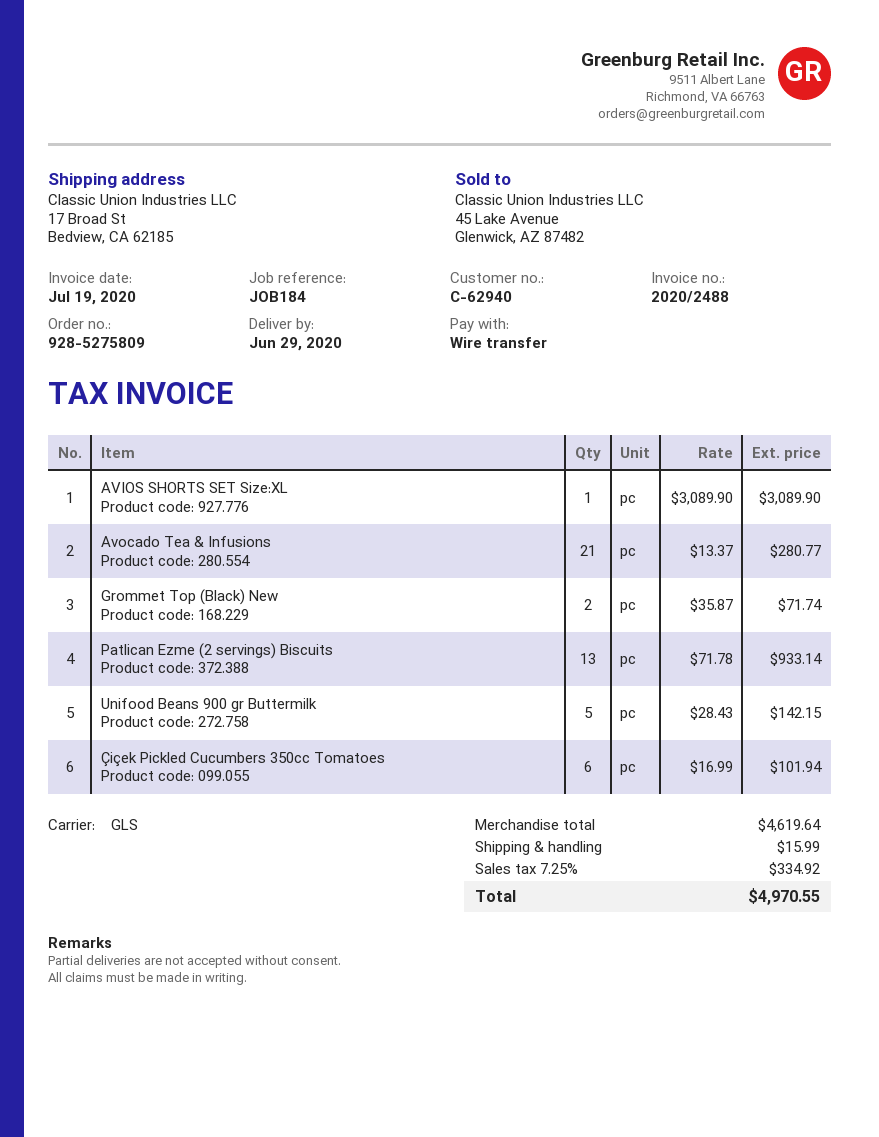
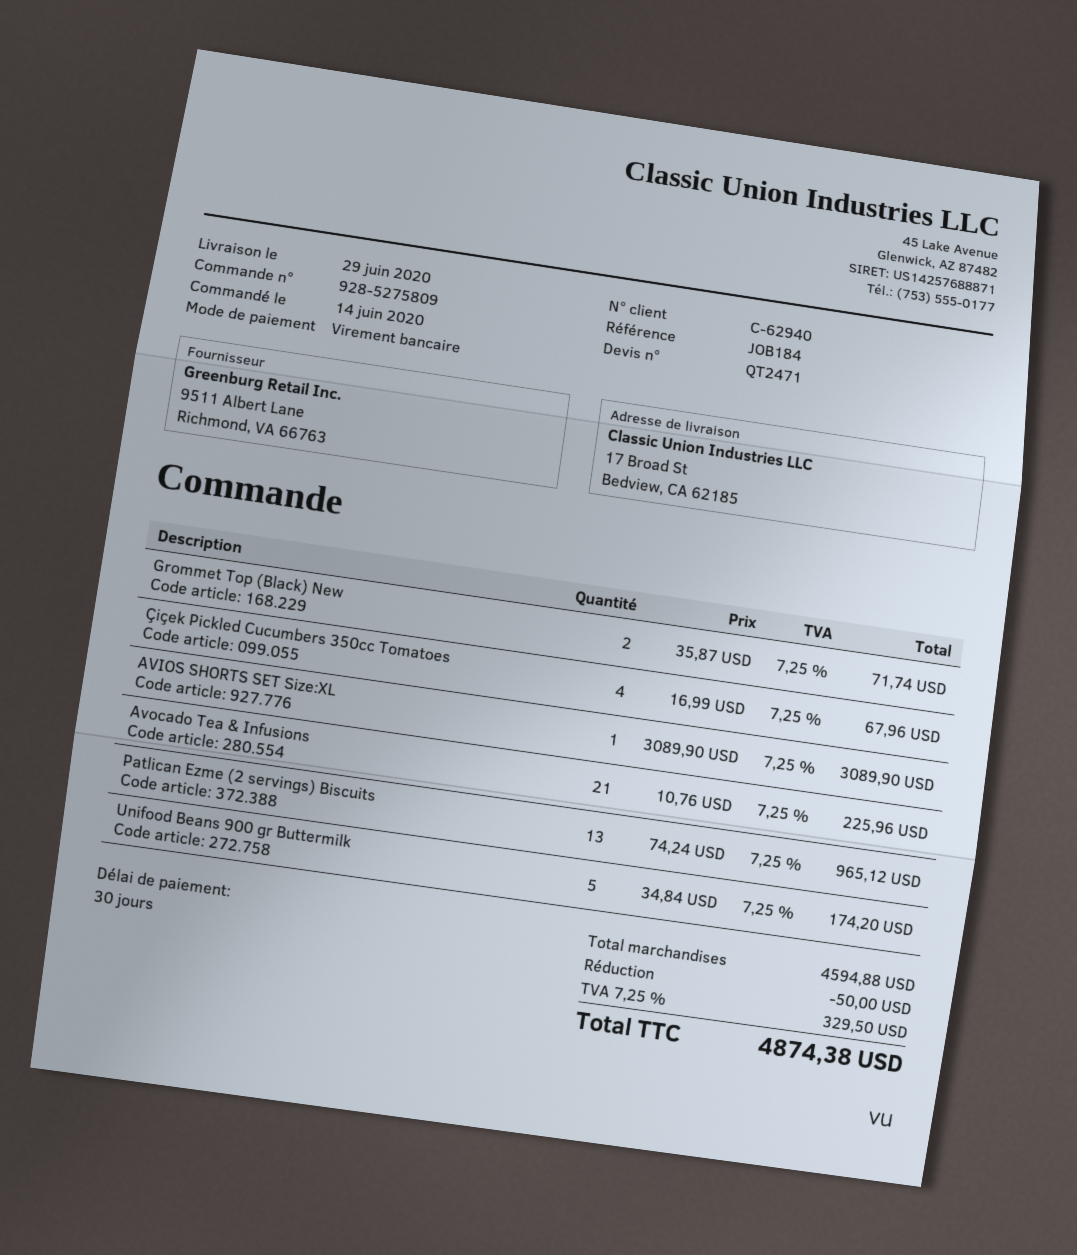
Avocado Tea & Infusions: 21 x 13.37 = 280.77 -> 21 x 10.76 = 225.96
Patlican Ezme (2 servings) Biscuits: 13 x 71.78 = 933.14 -> 13 x 74.24 = 965.12
Unifood Beans 900 gr Buttermilk: 5 x 28.43 = 142.15 -> 5 x 34.84 = 174.20
Çiçek Pickled Cucumbers 350cc Tomatoes: 6 x 16.99 = 101.94 -> 4 x 16.99 = 67.96
subtotal: 4619.64 -> 4594.88
discount: none -> 50.00
shipping: 15.99 -> none
tax: 7.25% = 334.92 -> 7.25% = 329.50
total: 4970.55 -> 4874.38

